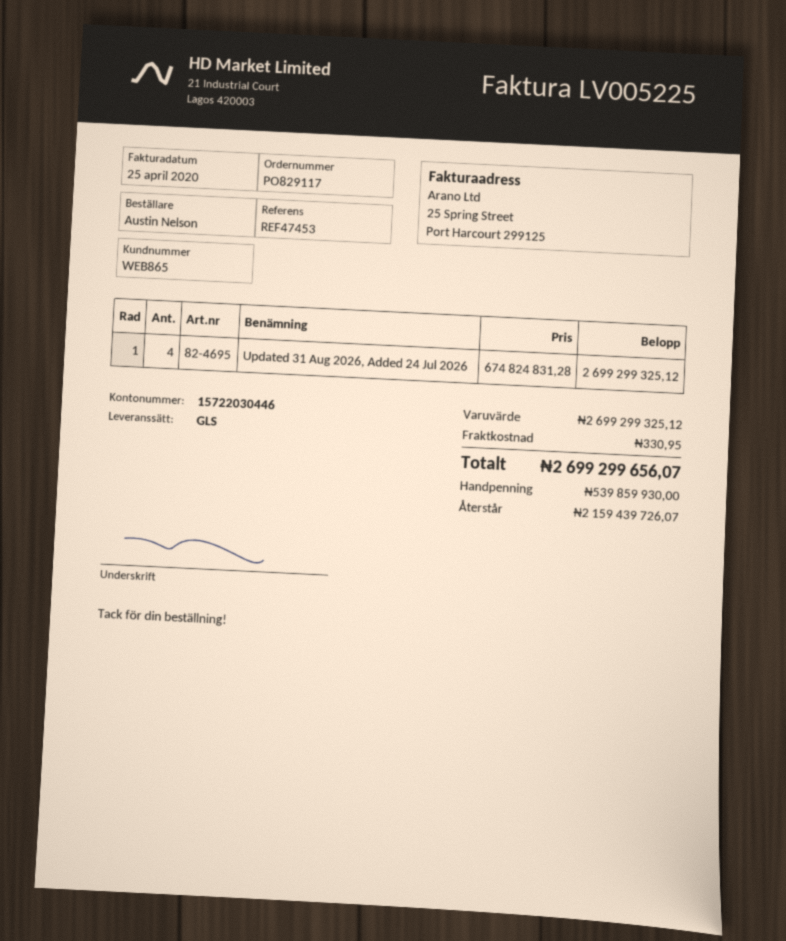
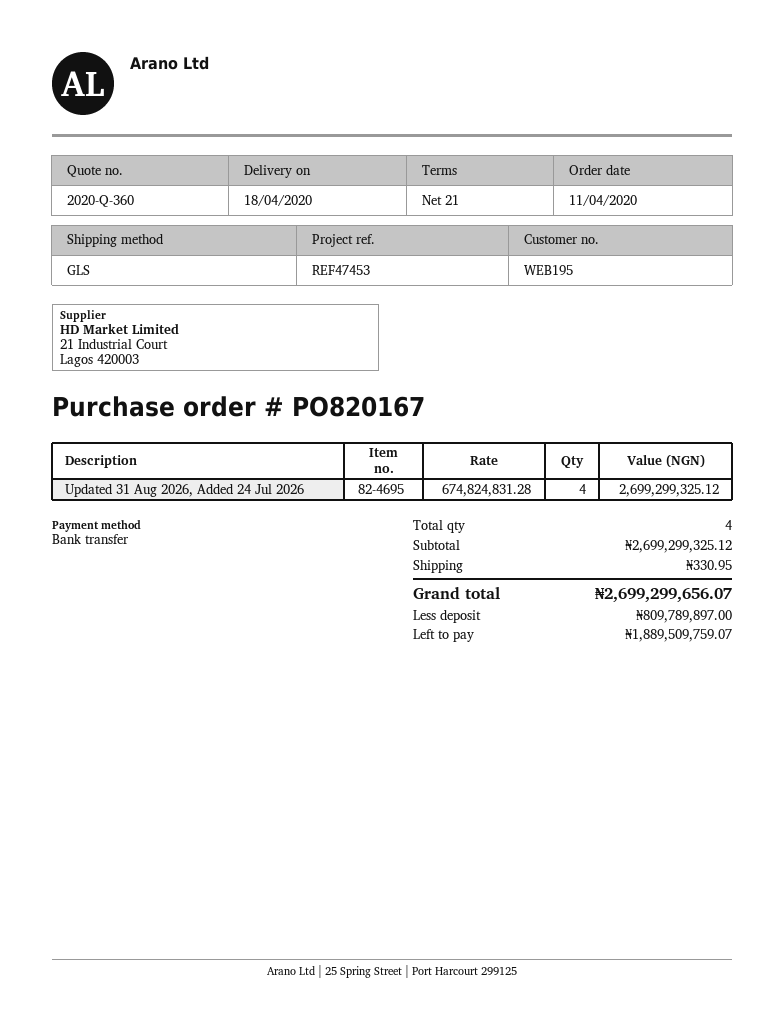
order number: PO829117 -> PO820167
customer number: WEB865 -> WEB195
deposit: 539859930.00 -> 809789897.00
balance: 2159439726.07 -> 1889509759.07

